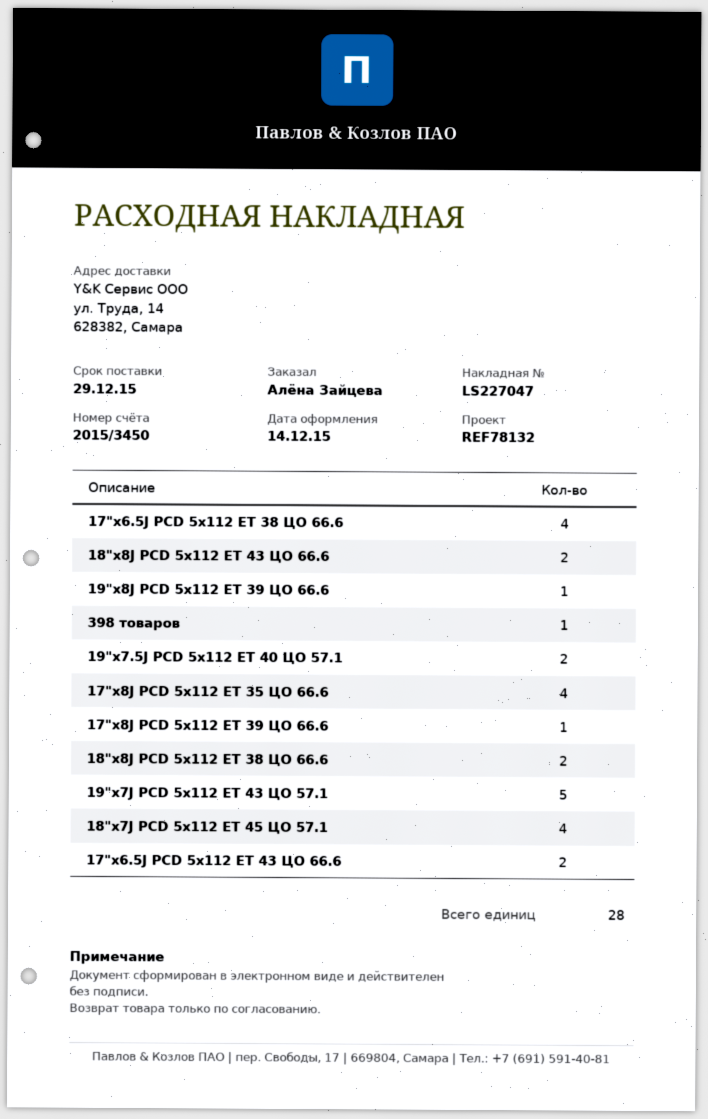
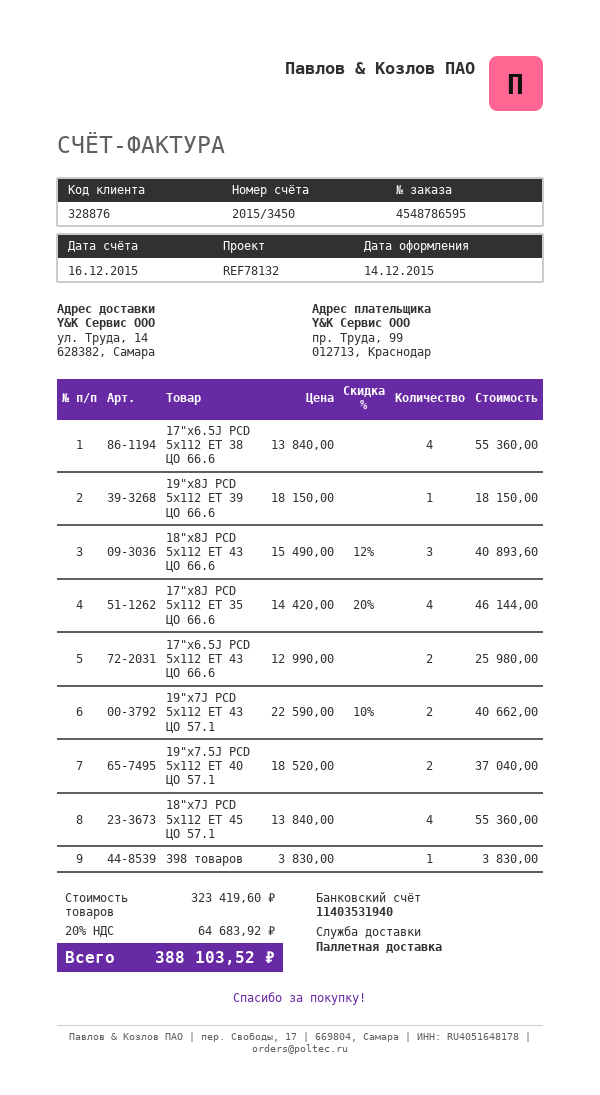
18"x8J PCD 5x112 ЕТ 43 ЦО 66.6: 2 -> 3
17"x8J PCD 5x112 ЕТ 39 ЦО 66.6: 1 -> none
18"x8J PCD 5x112 ЕТ 38 ЦО 66.6: 2 -> none
19"x7J PCD 5x112 ЕТ 43 ЦО 57.1: 5 -> 2

